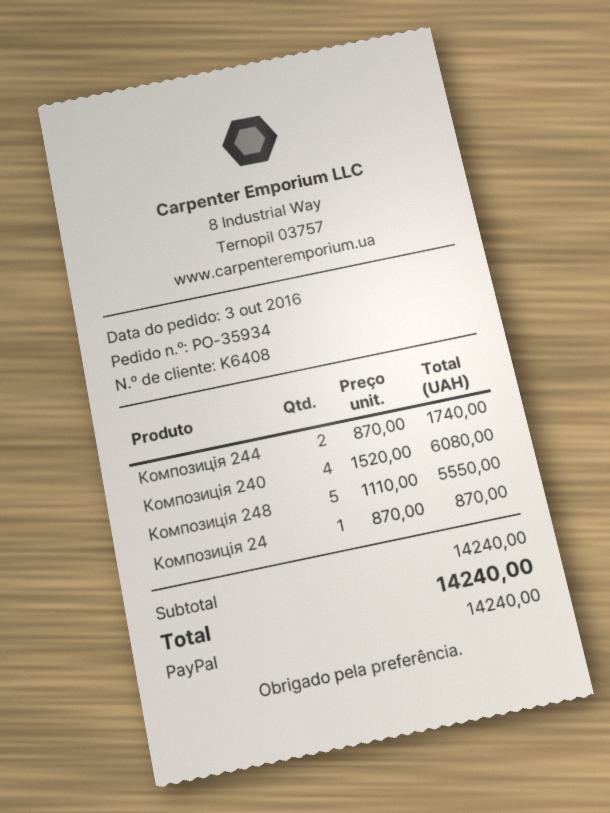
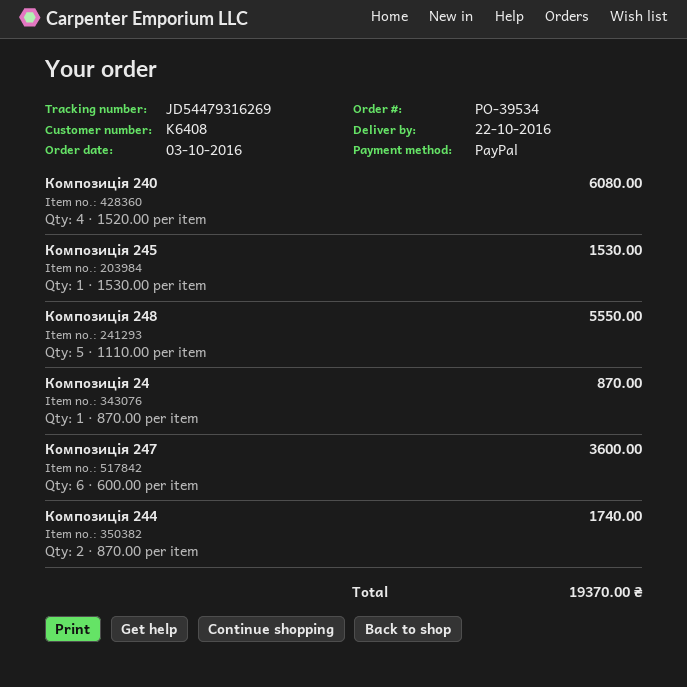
order number: PO-35934 -> PO-39534
Композиція 245: none -> 1 x 1530.00 = 1530.00
Композиція 247: none -> 6 x 600.00 = 3600.00
total: 14240.00 -> 19370.00

